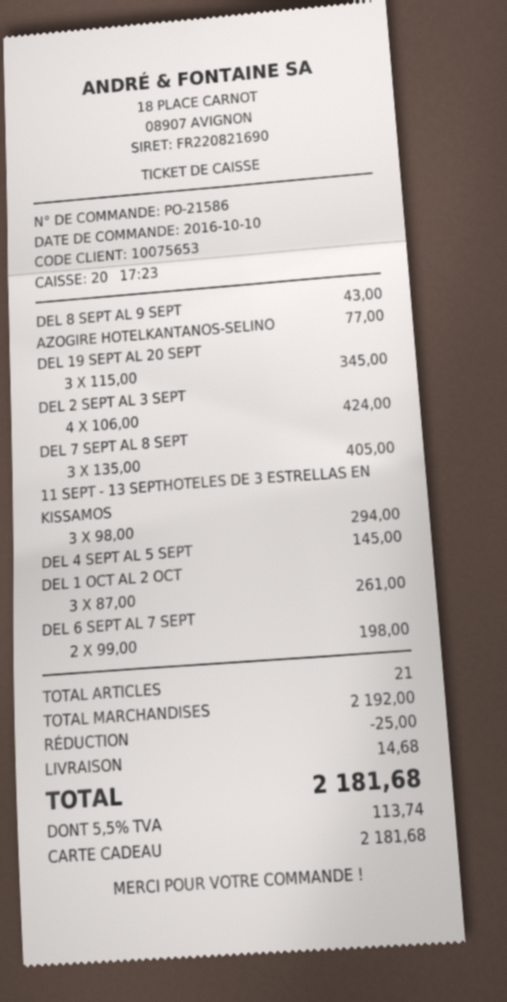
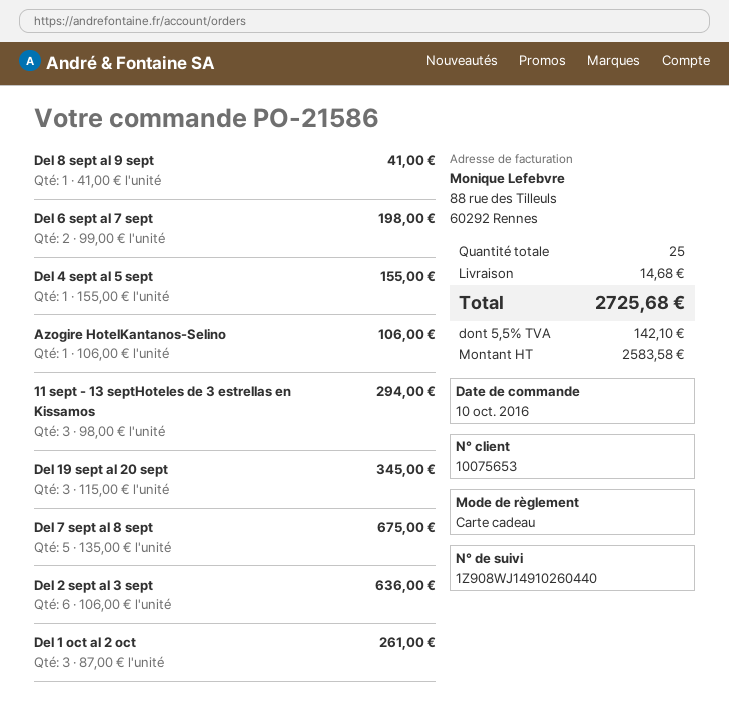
DEL 8 SEPT AL 9 SEPT: 1 x 43.00 = 43.00 -> 1 x 41.00 = 41.00
AZOGIRE HOTELKANTANOS-SELINO: 1 x 77.00 = 77.00 -> 1 x 106.00 = 106.00
DEL 2 SEPT AL 3 SEPT: 4 x 106.00 = 424.00 -> 6 x 106.00 = 636.00
DEL 7 SEPT AL 8 SEPT: 3 x 135.00 = 405.00 -> 5 x 135.00 = 675.00
DEL 4 SEPT AL 5 SEPT: 1 x 145.00 = 145.00 -> 1 x 155.00 = 155.00
total quantity: 21 -> 25
discount: 25.00 -> none
tax: 5.5% = 113.74 -> 5.5% = 142.10
total: 2181.68 -> 2725.68

